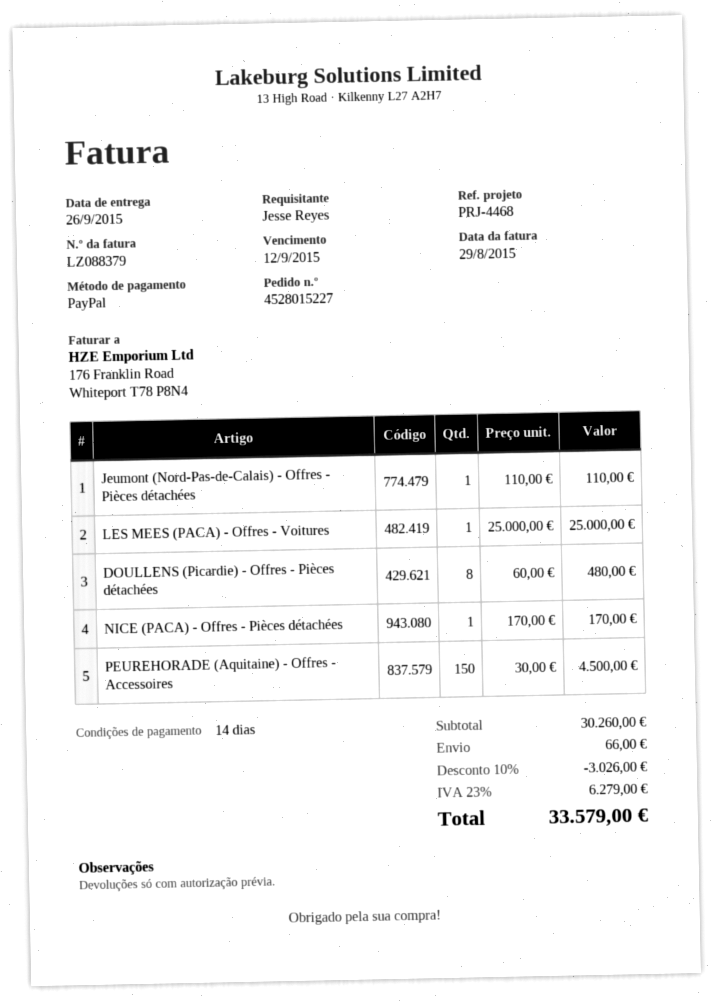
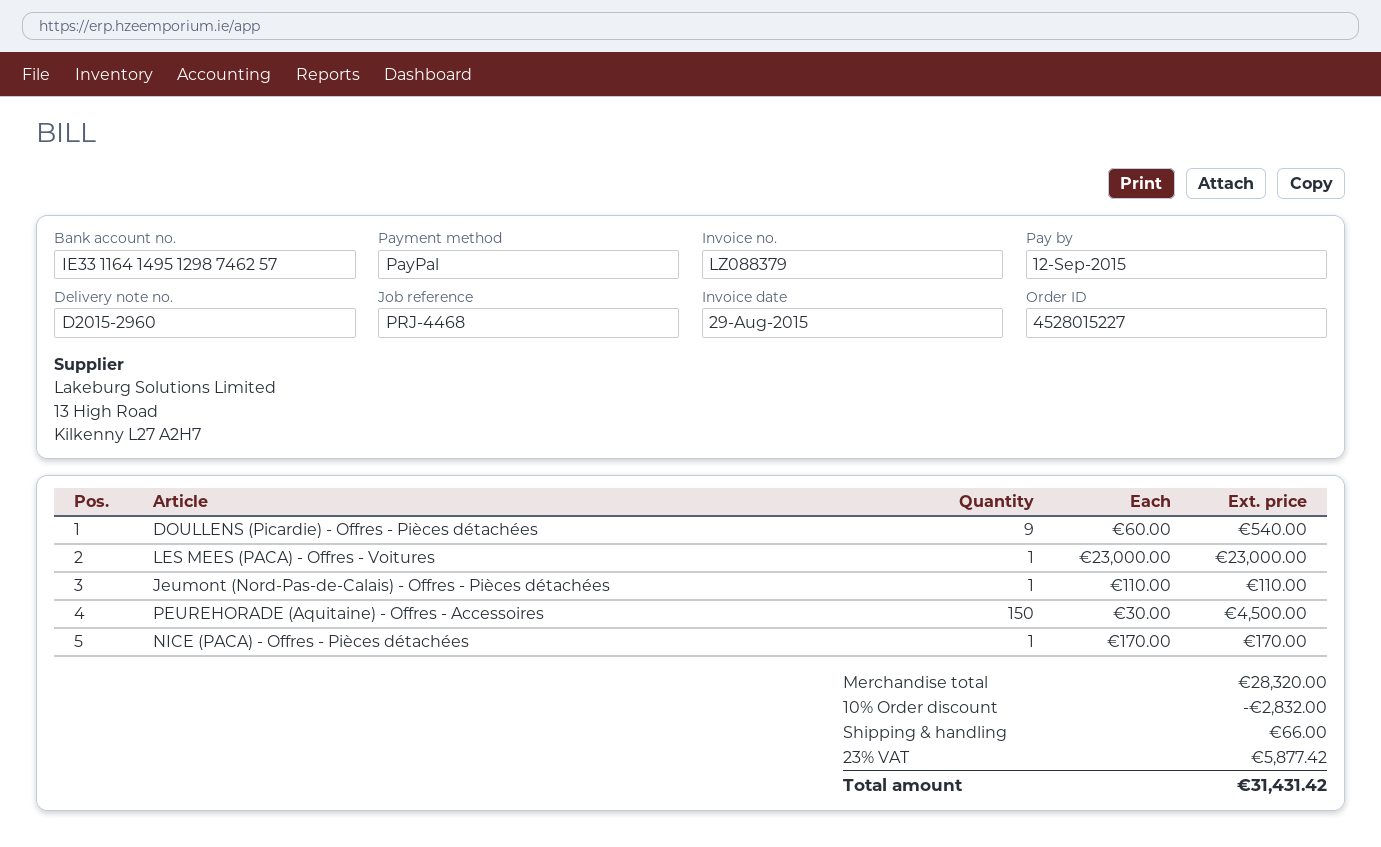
LES MEES (PACA) - Offres - Voitures: 1 x 25000.00 = 25000.00 -> 1 x 23000.00 = 23000.00
DOULLENS (Picardie) - Offres - Pièces détachées: 8 x 60.00 = 480.00 -> 9 x 60.00 = 540.00
subtotal: 30260.00 -> 28320.00
discount: 10% = 3026.00 -> 10% = 2832.00
tax: 23% = 6279.00 -> 23% = 5877.42
total: 33579.00 -> 31431.42

